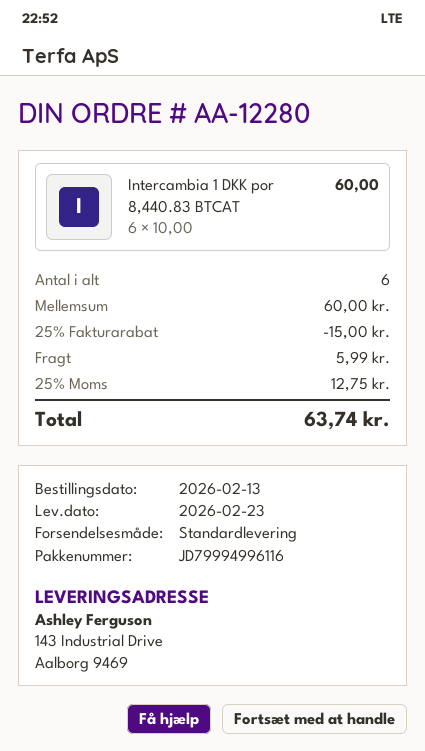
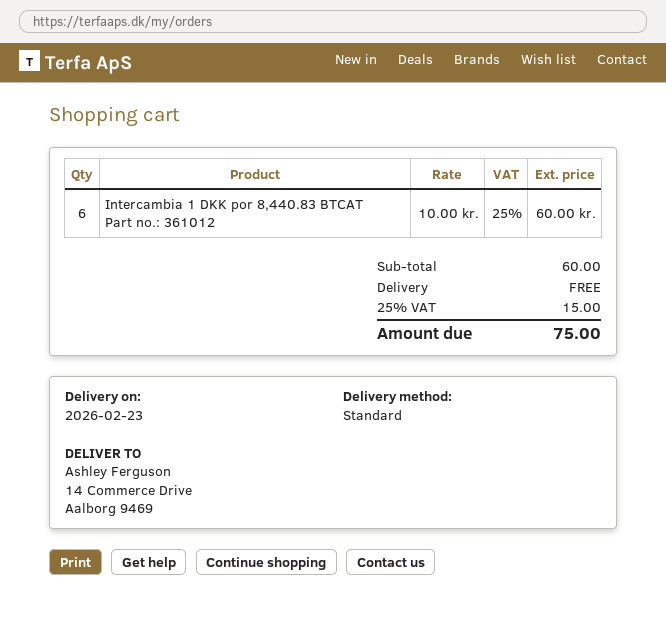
ship to: 143 Industrial Drive, Aalborg 9469 -> 14 Commerce Drive, Aalborg 9469
discount: 25% = 15.00 -> none
shipping: 5.99 -> 0.00
tax: 25% = 12.75 -> 25% = 15.00
total: 63.74 -> 75.00

